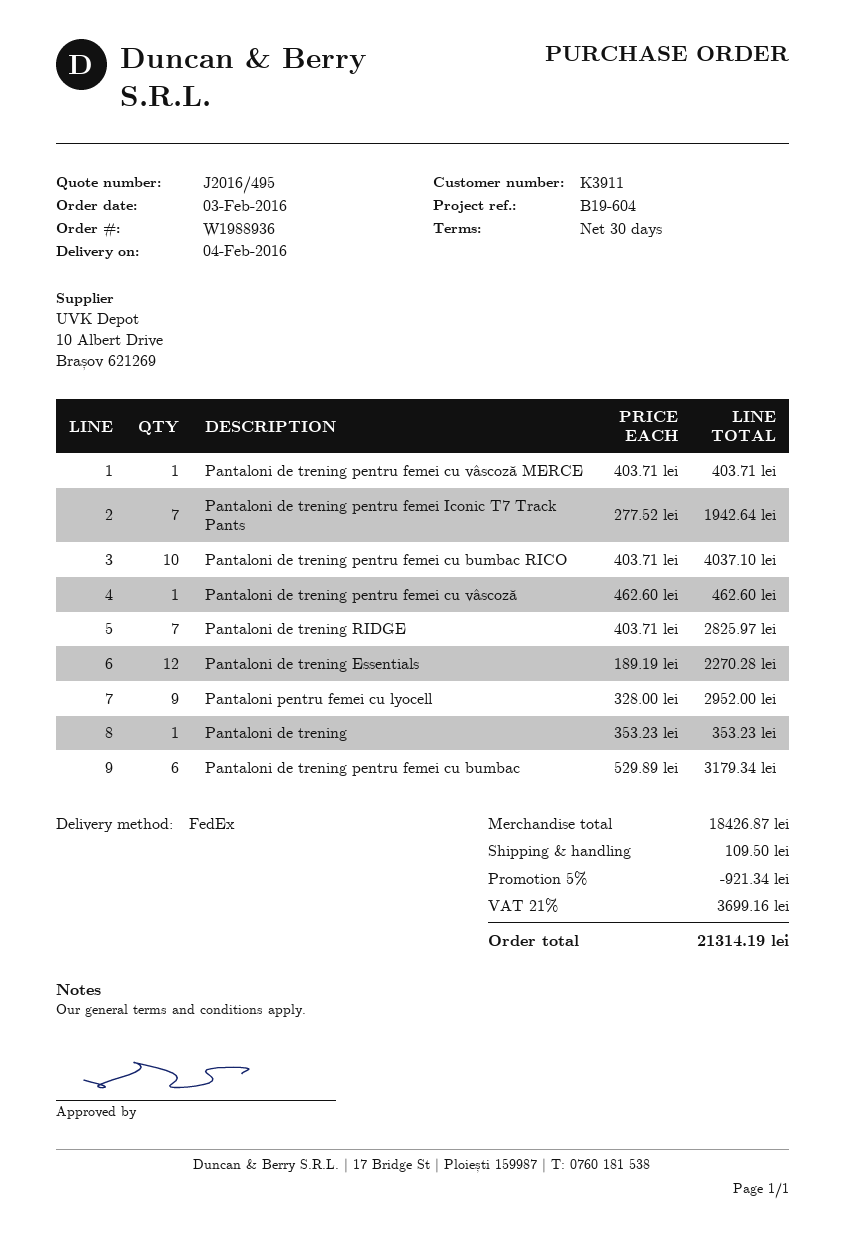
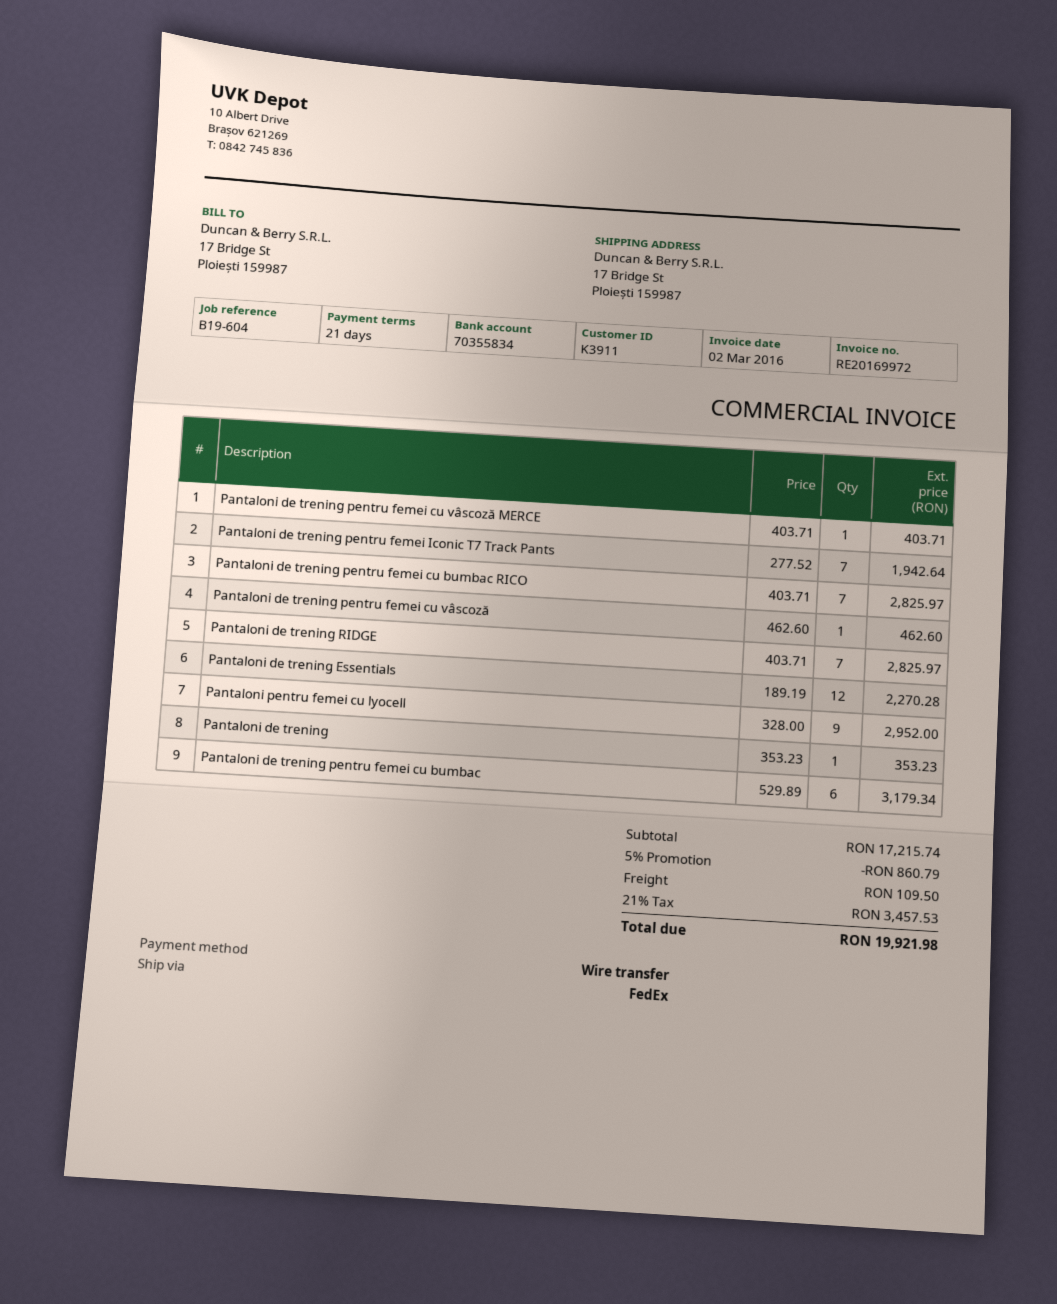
payment terms: 30 days -> 21 days
Pantaloni de trening pentru femei cu bumbac RICO: 10 x 403.71 = 4037.10 -> 7 x 403.71 = 2825.97
subtotal: 18426.87 -> 17215.74
discount: 5% = 921.34 -> 5% = 860.79
tax: 21% = 3699.16 -> 21% = 3457.53
total: 21314.19 -> 19921.98

